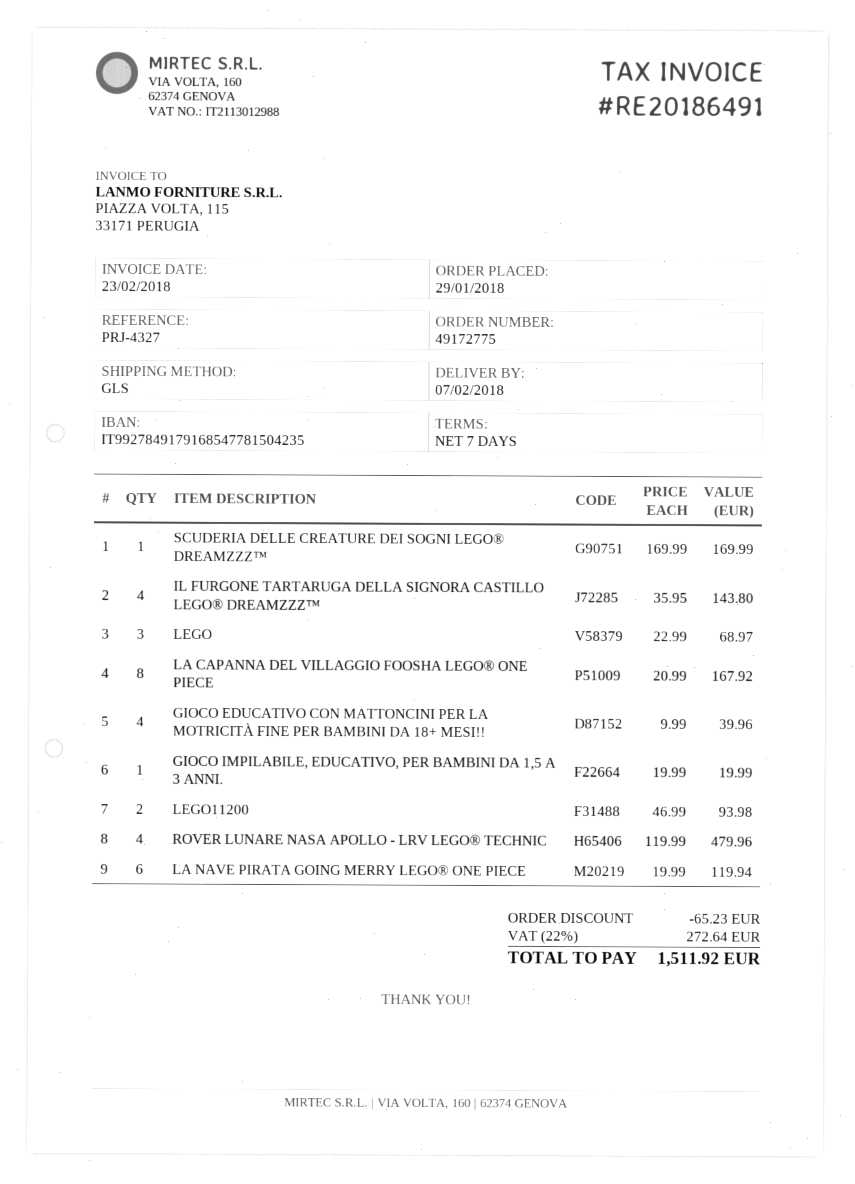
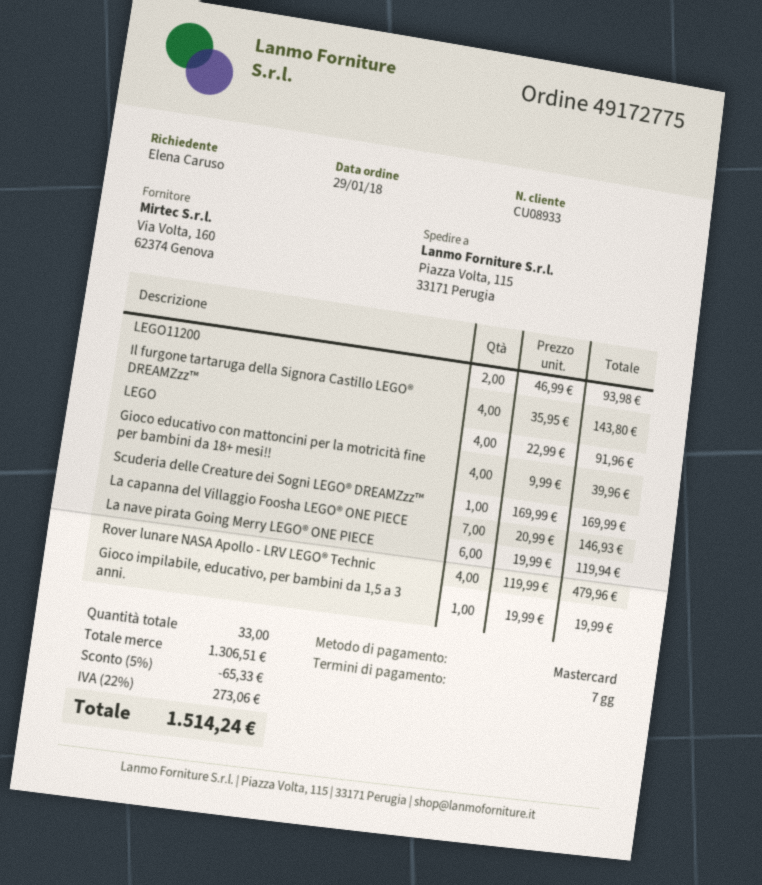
LEGO: 3 x 22.99 = 68.97 -> 4 x 22.99 = 91.96
LA CAPANNA DEL VILLAGGIO FOOSHA LEGO® ONE PIECE: 8 x 20.99 = 167.92 -> 7 x 20.99 = 146.93
discount: 65.23 -> 65.33
tax: 22% = 272.64 -> 22% = 273.06
total: 1511.92 -> 1514.24

